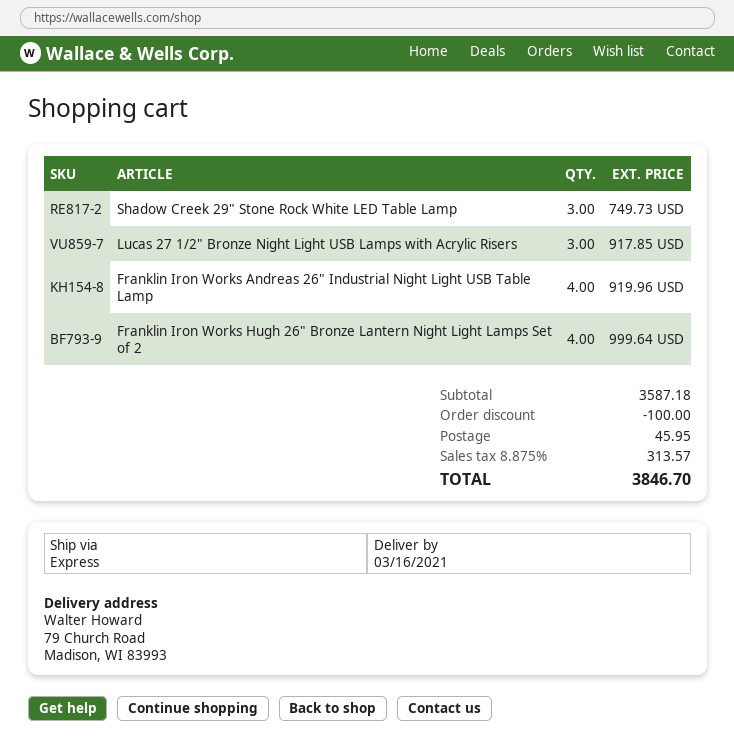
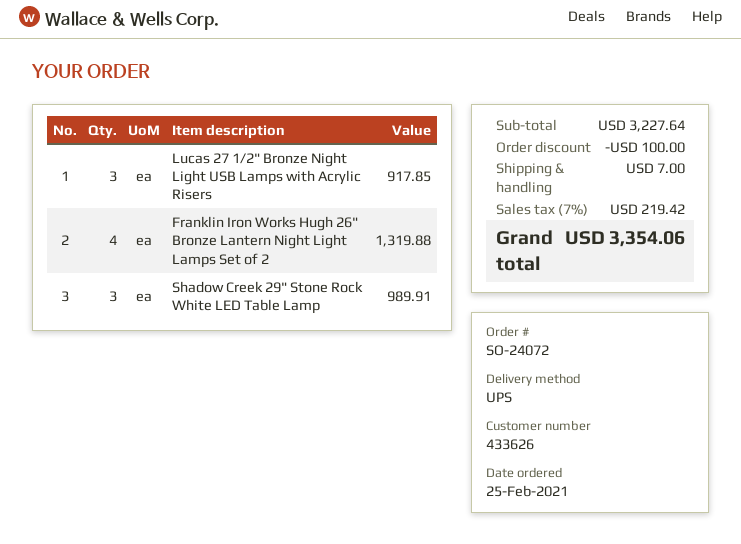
shipping method: express -> UPS
Shadow Creek 29" Stone Rock White LED Table Lamp: 3 for 749.73 -> 3 for 989.91
Franklin Iron Works Andreas 26" Industrial Night Light USB Table Lamp: 4 for 919.96 -> none
Franklin Iron Works Hugh 26" Bronze Lantern Night Light Lamps Set of 2: 4 for 999.64 -> 4 for 1319.88
subtotal: 3587.18 -> 3227.64
shipping: 45.95 -> 7.00
tax: 8.875% = 313.57 -> 7% = 219.42
total: 3846.70 -> 3354.06

